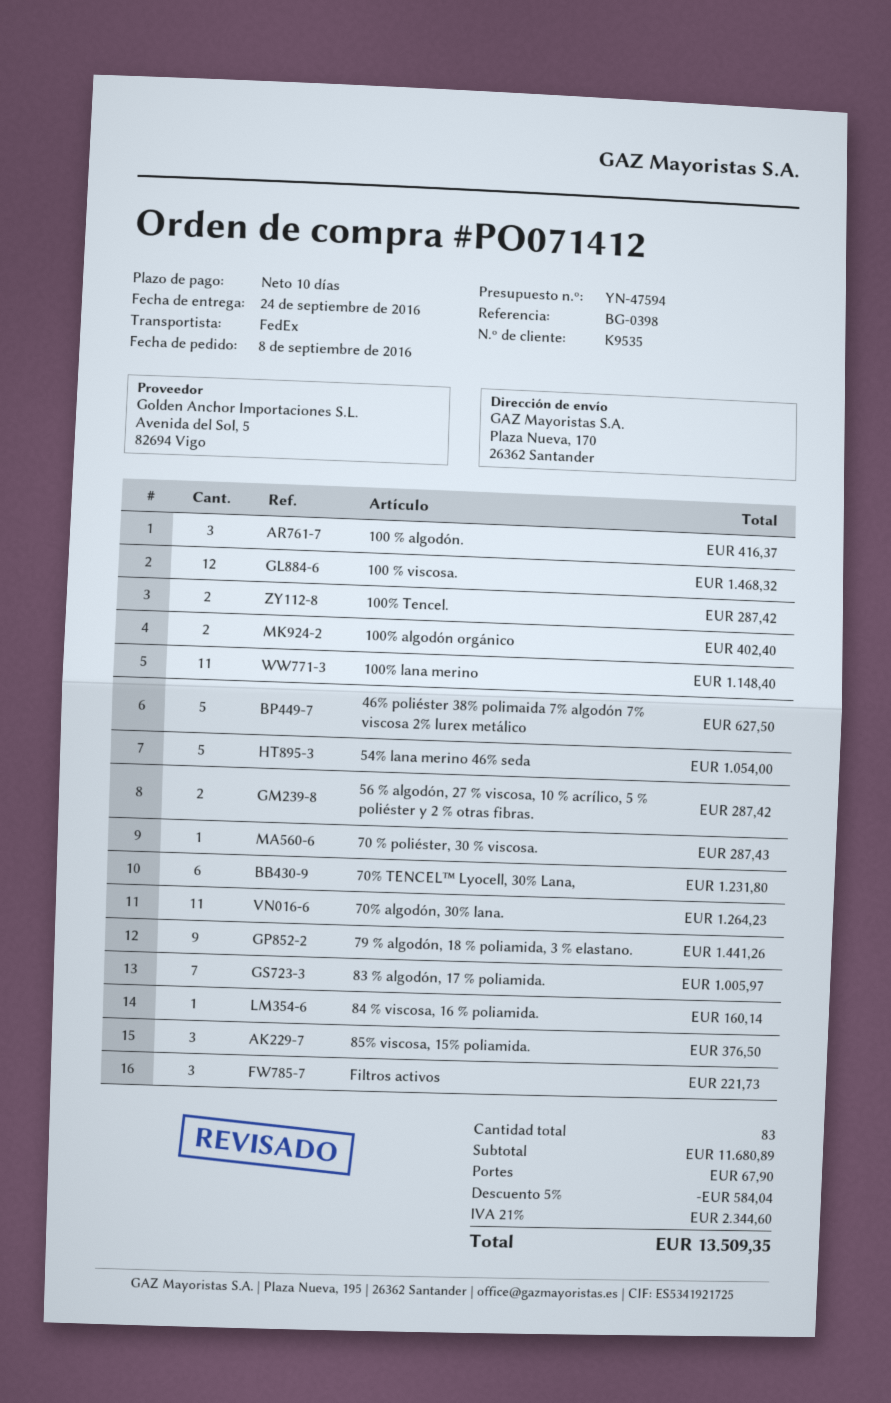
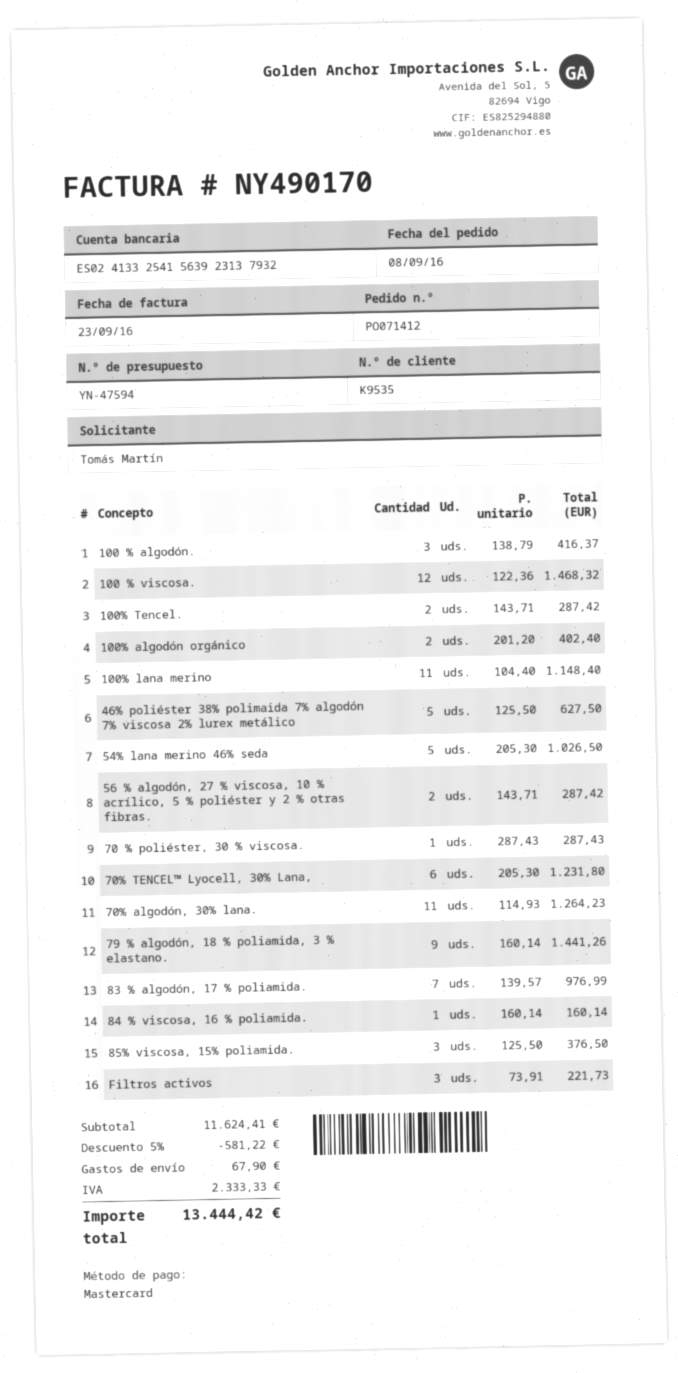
54% lana merino 46% seda: 5 for 1054.00 -> 5 for 1026.50
83 % algodón, 17 % poliamida.: 7 for 1005.97 -> 7 for 976.99
subtotal: 11680.89 -> 11624.41
discount: 5% = 584.04 -> 5% = 581.22
tax: 2344.60 -> 2333.33
total: 13509.35 -> 13444.42

